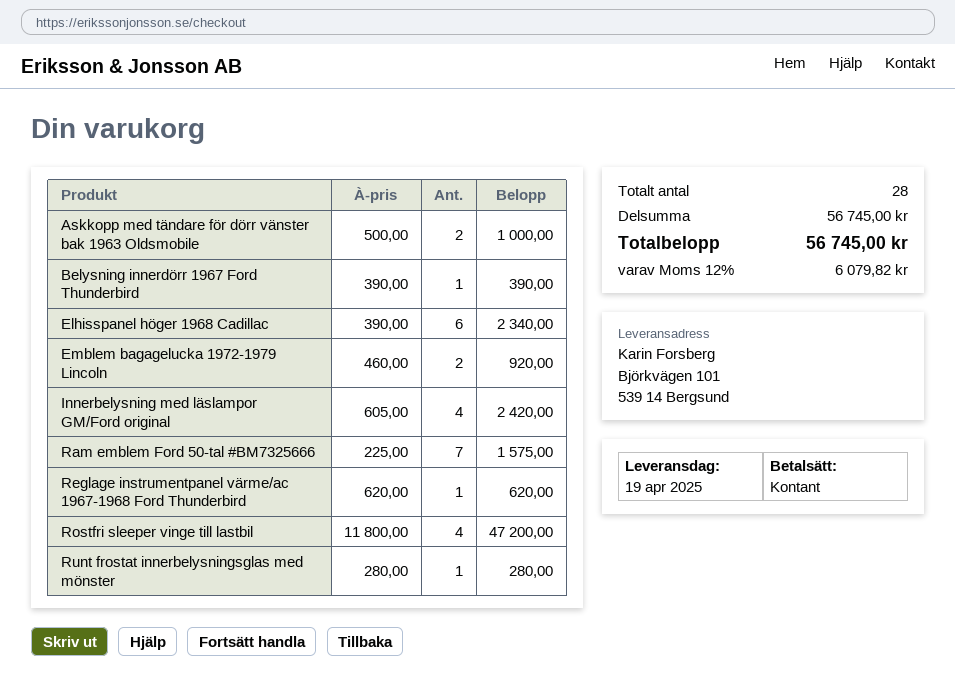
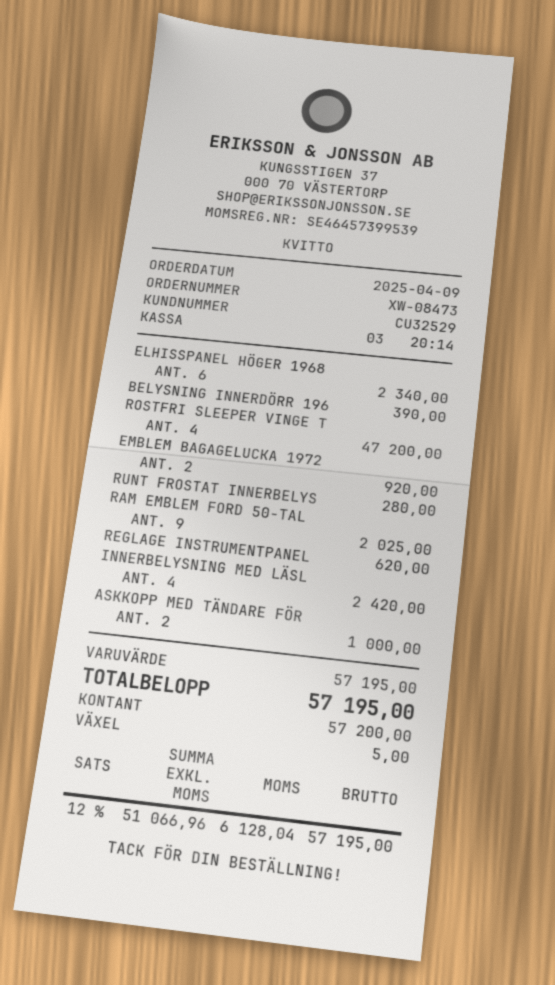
Ram emblem Ford 50-tal #BM7325666: 7 for 1575.00 -> 9 for 2025.00
subtotal: 56745.00 -> 57195.00
tax: 12% = 6079.82 -> 12% = 6128.04
total: 56745.00 -> 57195.00

